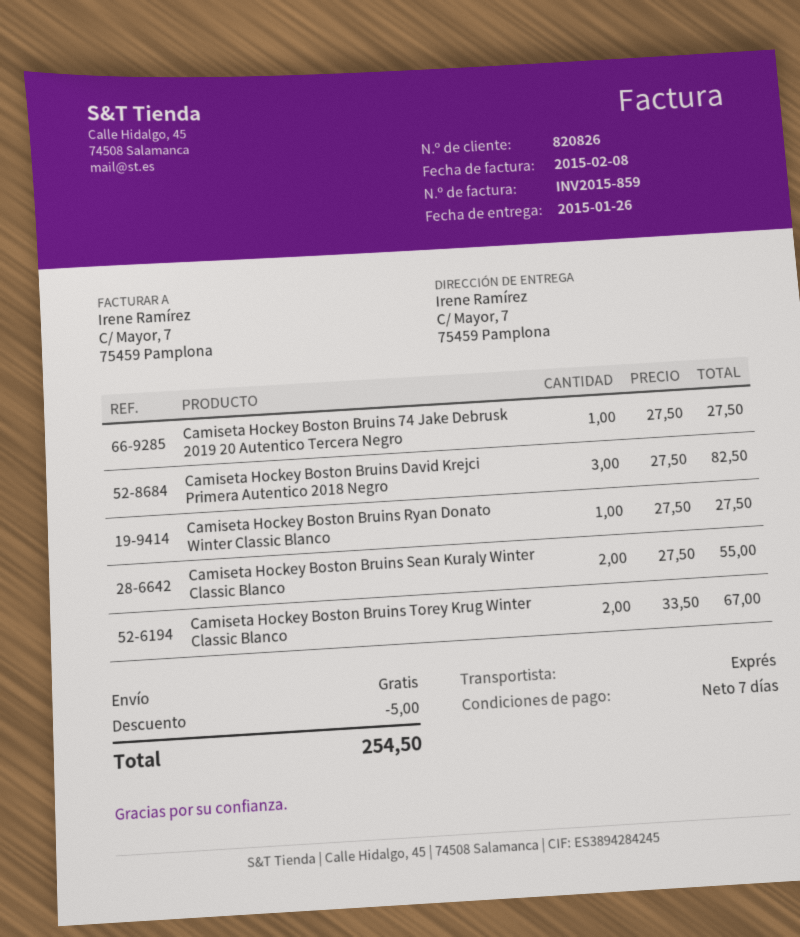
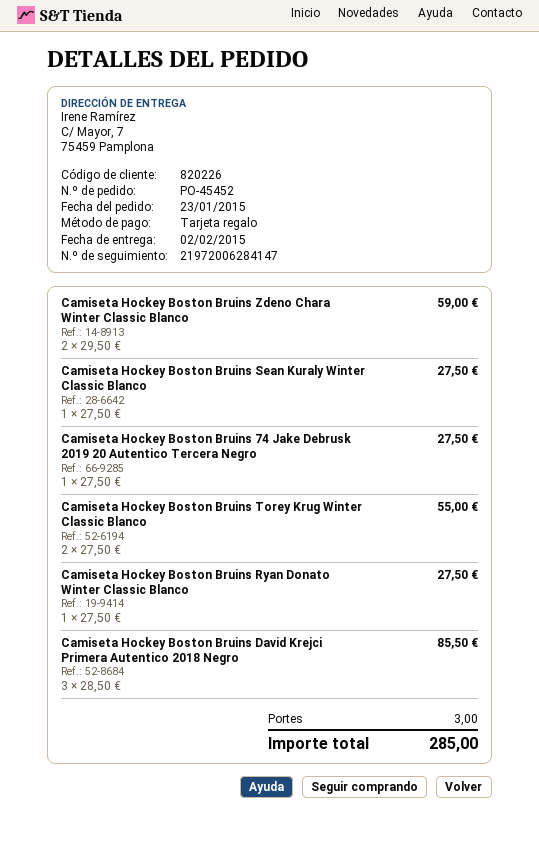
delivery date: 2015-01-26 -> 2015-02-02
customer number: 820826 -> 820226
Camiseta Hockey Boston Bruins David Krejci Primera Autentico 2018 Negro: 3 x 27.50 = 82.50 -> 3 x 28.50 = 85.50
Camiseta Hockey Boston Bruins Sean Kuraly Winter Classic Blanco: 2 x 27.50 = 55.00 -> 1 x 27.50 = 27.50
Camiseta Hockey Boston Bruins Torey Krug Winter Classic Blanco: 2 x 33.50 = 67.00 -> 2 x 27.50 = 55.00
Camiseta Hockey Boston Bruins Zdeno Chara Winter Classic Blanco: none -> 2 x 29.50 = 59.00
discount: 5.00 -> none
shipping: 0.00 -> 3.00
total: 254.50 -> 285.00

